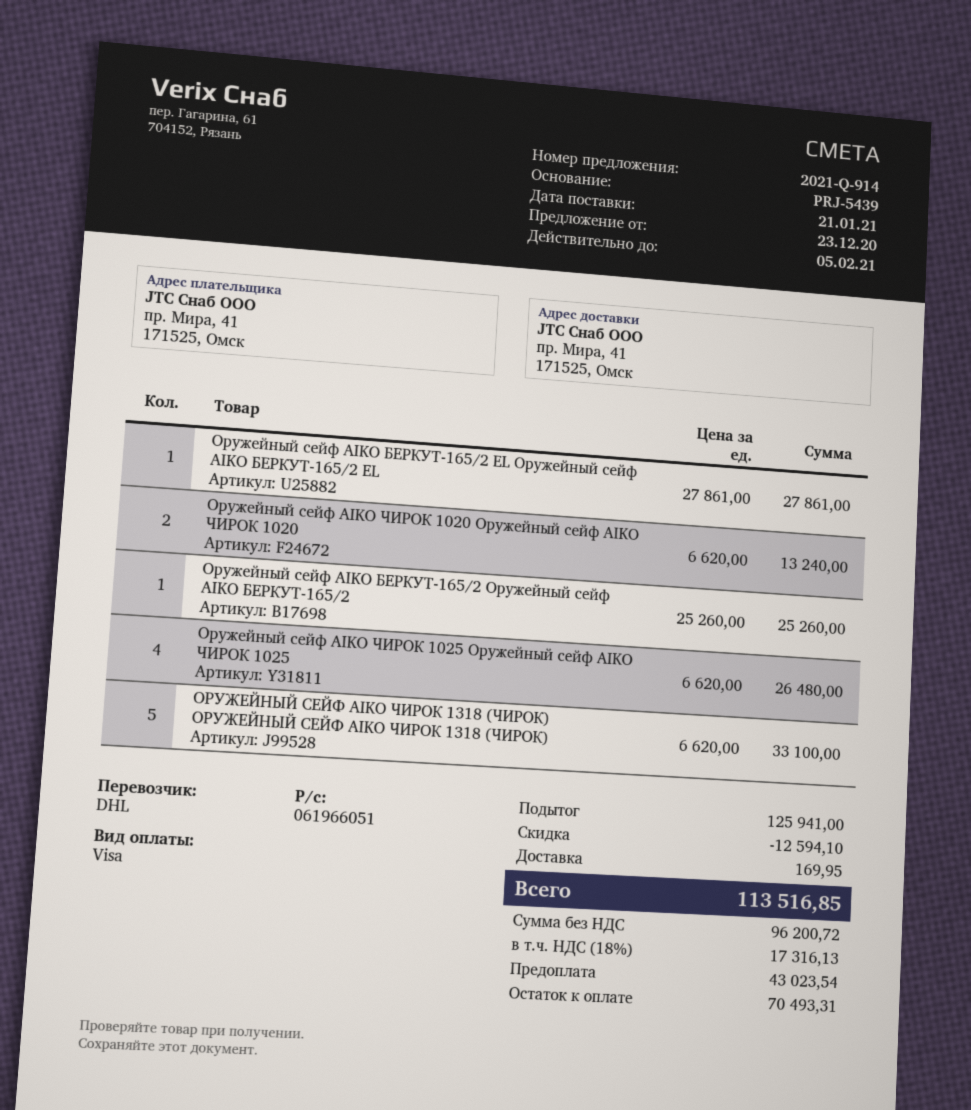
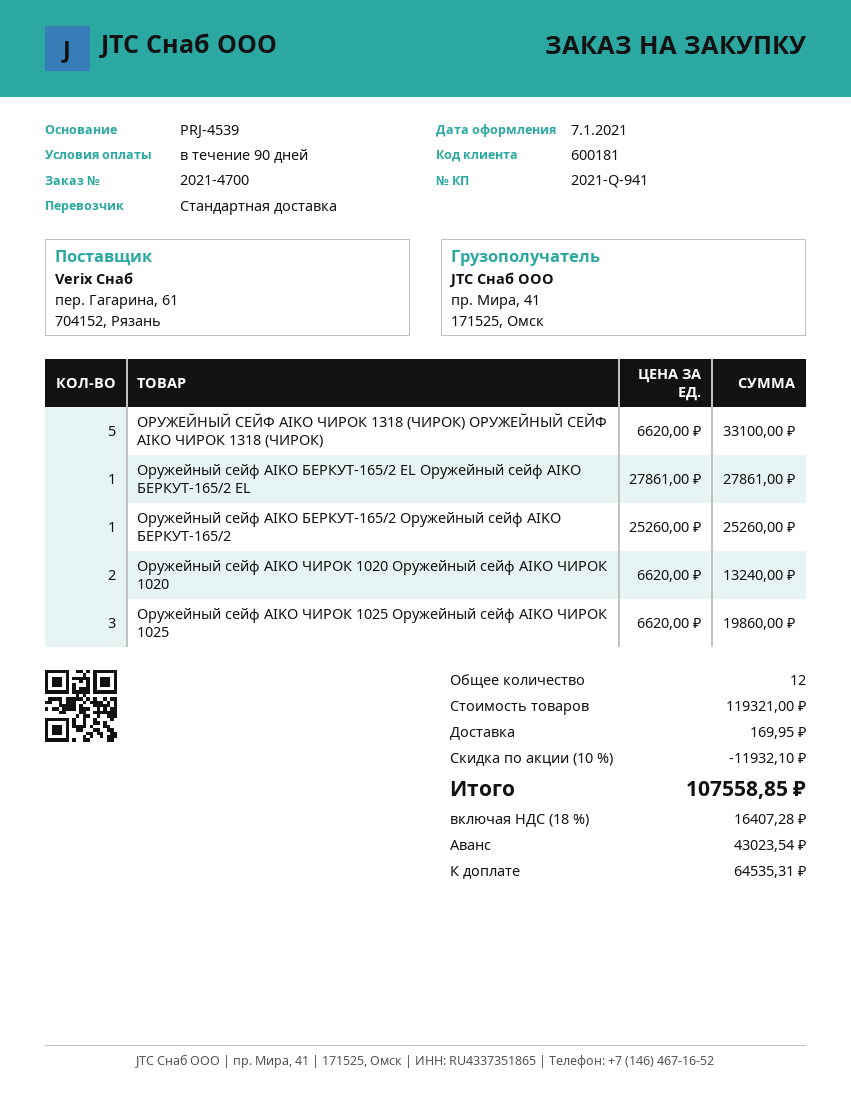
quote number: 2021-Q-914 -> 2021-Q-941
reference: PRJ-5439 -> PRJ-4539
shipping method: DHL -> standard
Оружейный сейф AIKO ЧИРОК 1025 Оружейный сейф AIKO ЧИРОК 1025: 4 x 6620.00 = 26480.00 -> 3 x 6620.00 = 19860.00
subtotal: 125941.00 -> 119321.00
discount: 12594.10 -> 11932.10
tax: 18% = 17316.13 -> 18% = 16407.28
total: 113516.85 -> 107558.85
balance: 70493.31 -> 64535.31

